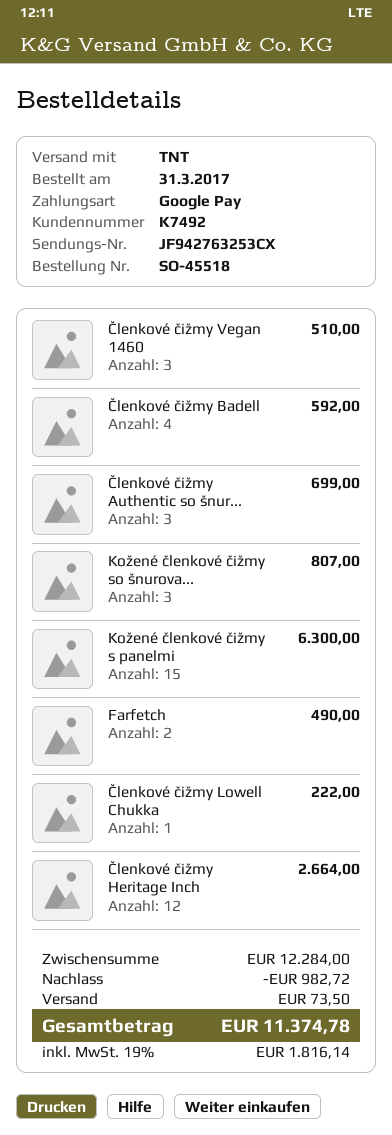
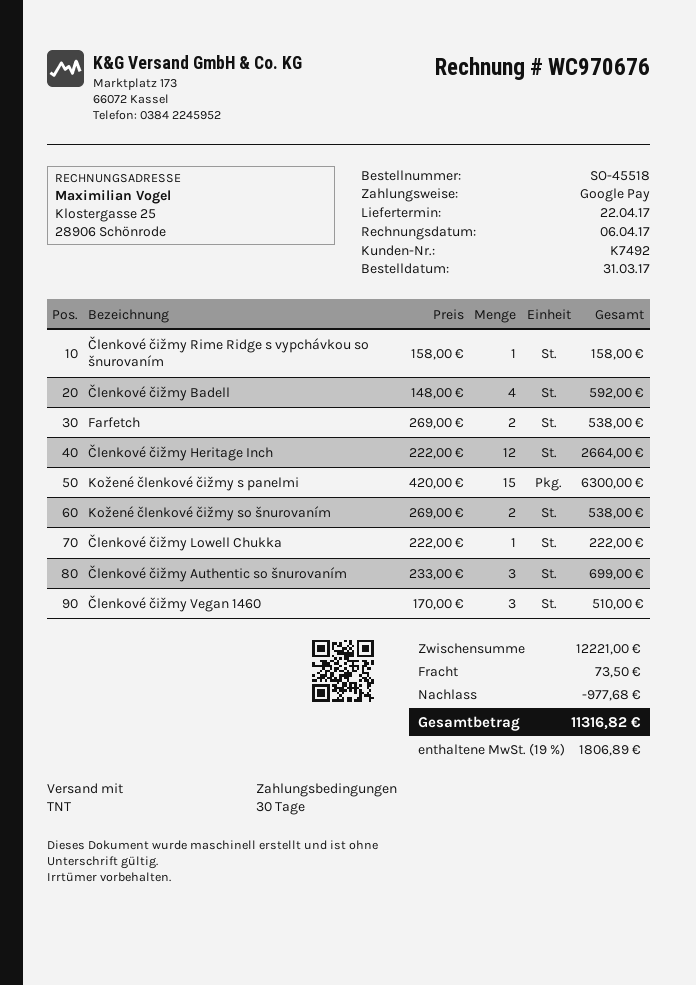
Kožené členkové čižmy so šnurova...: 3 for 807.00 -> 2 for 538.00
Farfetch: 2 for 490.00 -> 2 for 538.00
Členkové čižmy Rime Ridge s vypchávkou so šnurovaním: none -> 1 for 158.00
subtotal: 12284.00 -> 12221.00
discount: 982.72 -> 977.68
tax: 19% = 1816.14 -> 19% = 1806.89
total: 11374.78 -> 11316.82

